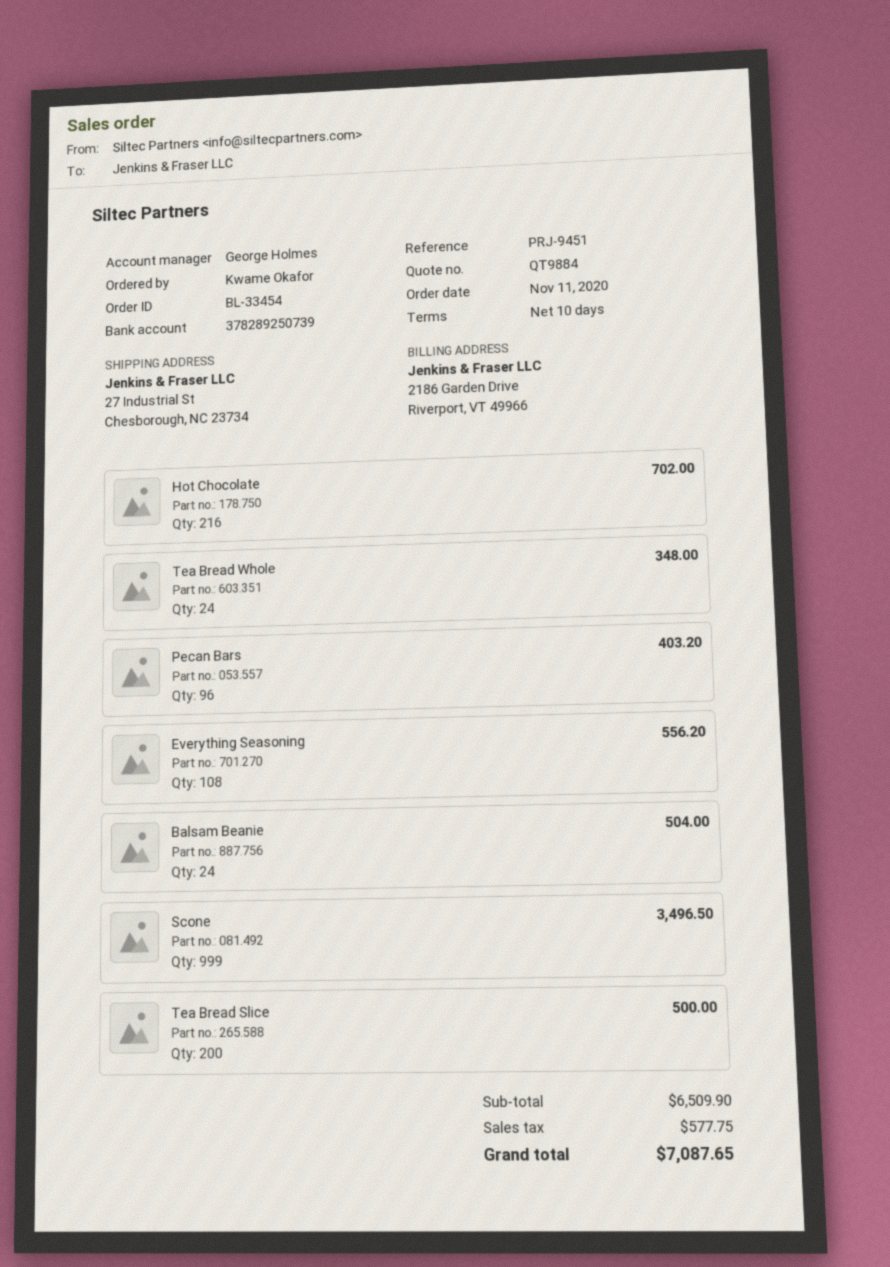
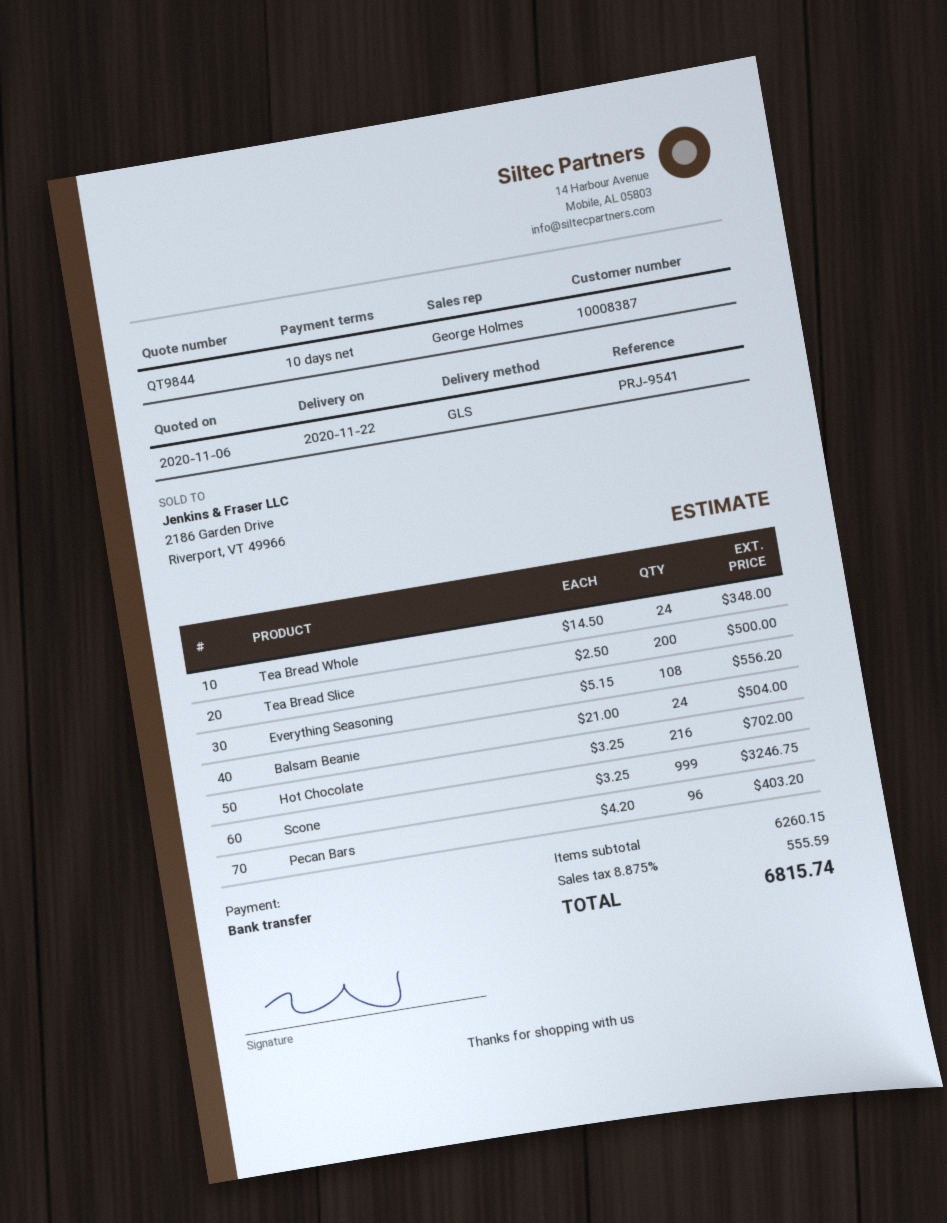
quote number: QT9884 -> QT9844
reference: PRJ-9451 -> PRJ-9541
Scone: 999 for 3496.50 -> 999 for 3246.75
subtotal: 6509.90 -> 6260.15
tax: 577.75 -> 555.59
total: 7087.65 -> 6815.74

